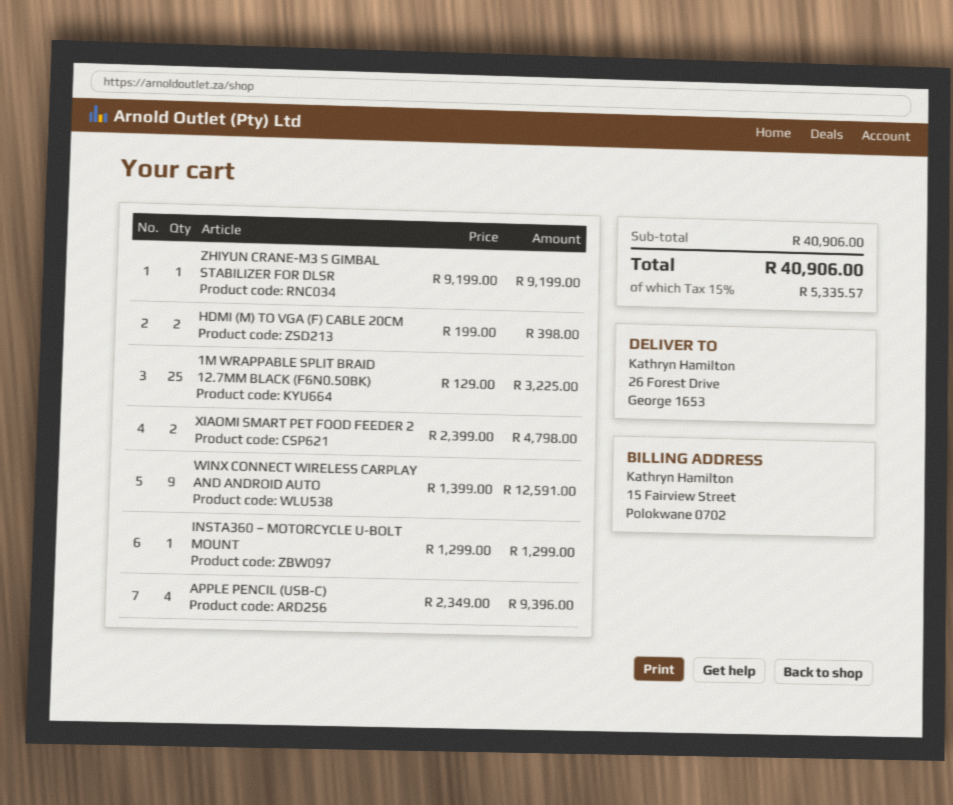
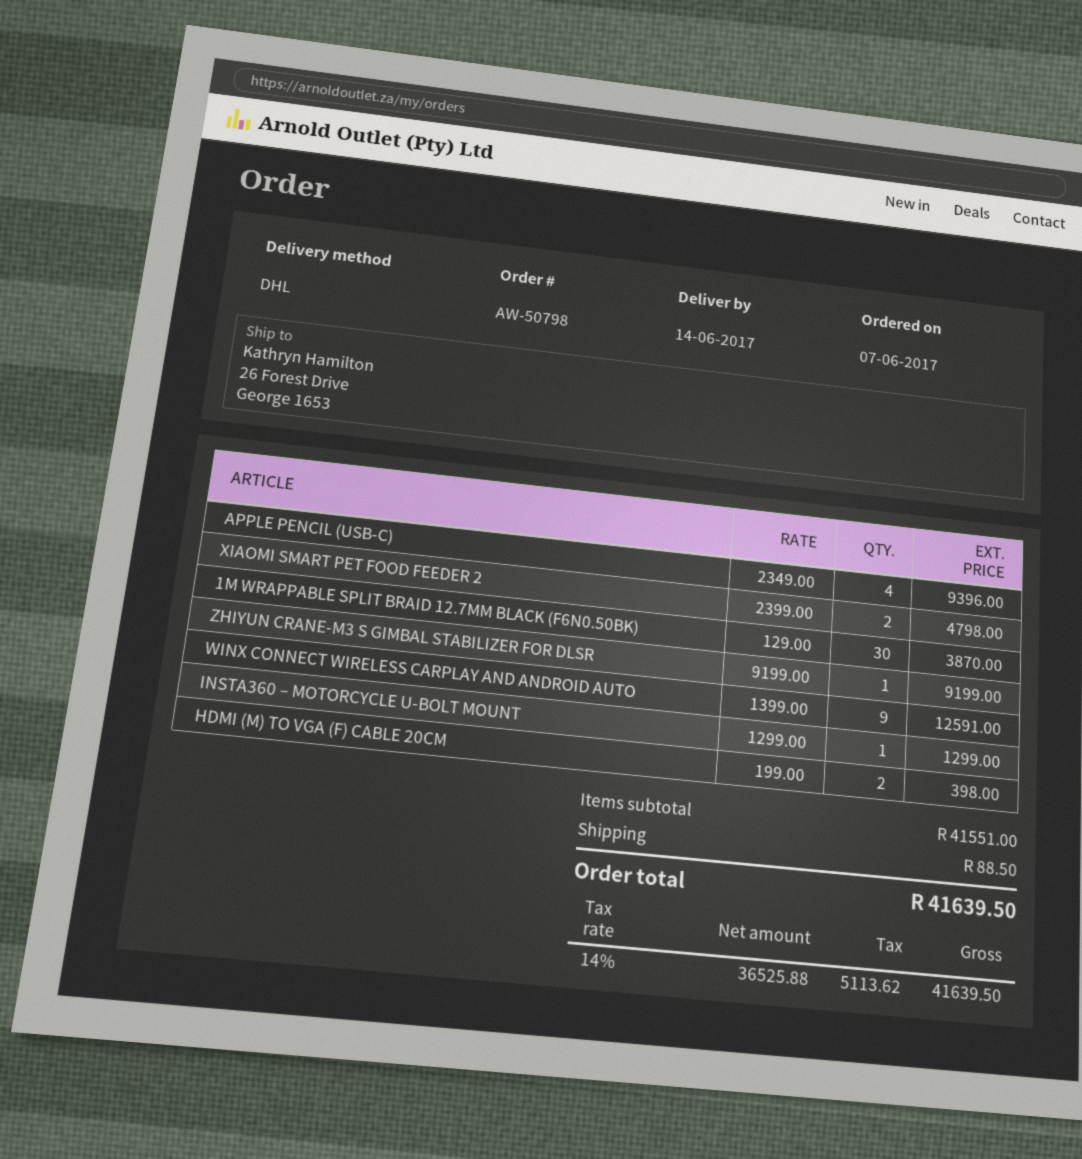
1M WRAPPABLE SPLIT BRAID 12.7MM BLACK (F6N0.50BK): 25 x 129.00 = 3225.00 -> 30 x 129.00 = 3870.00
subtotal: 40906.00 -> 41551.00
shipping: none -> 88.50
tax: 15% = 5335.57 -> 14% = 5113.62
total: 40906.00 -> 41639.50

